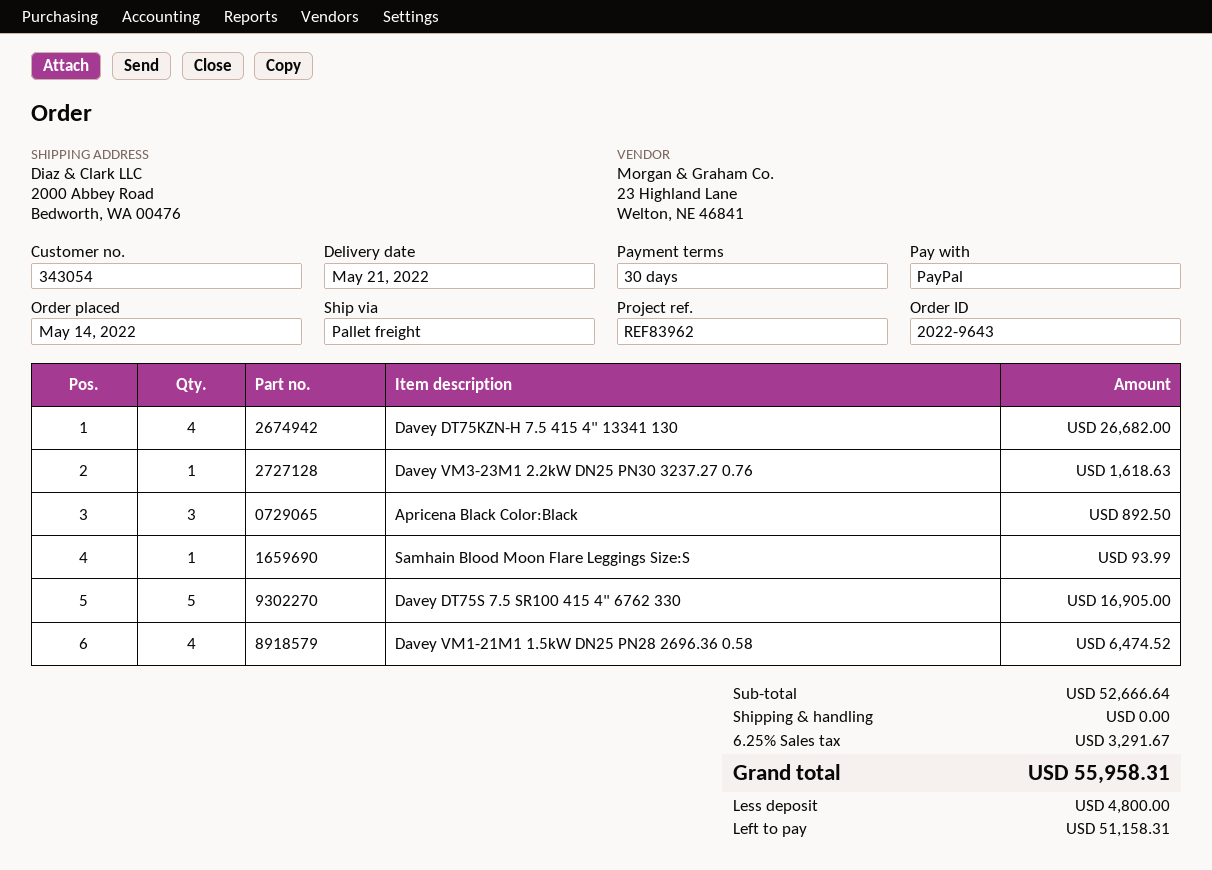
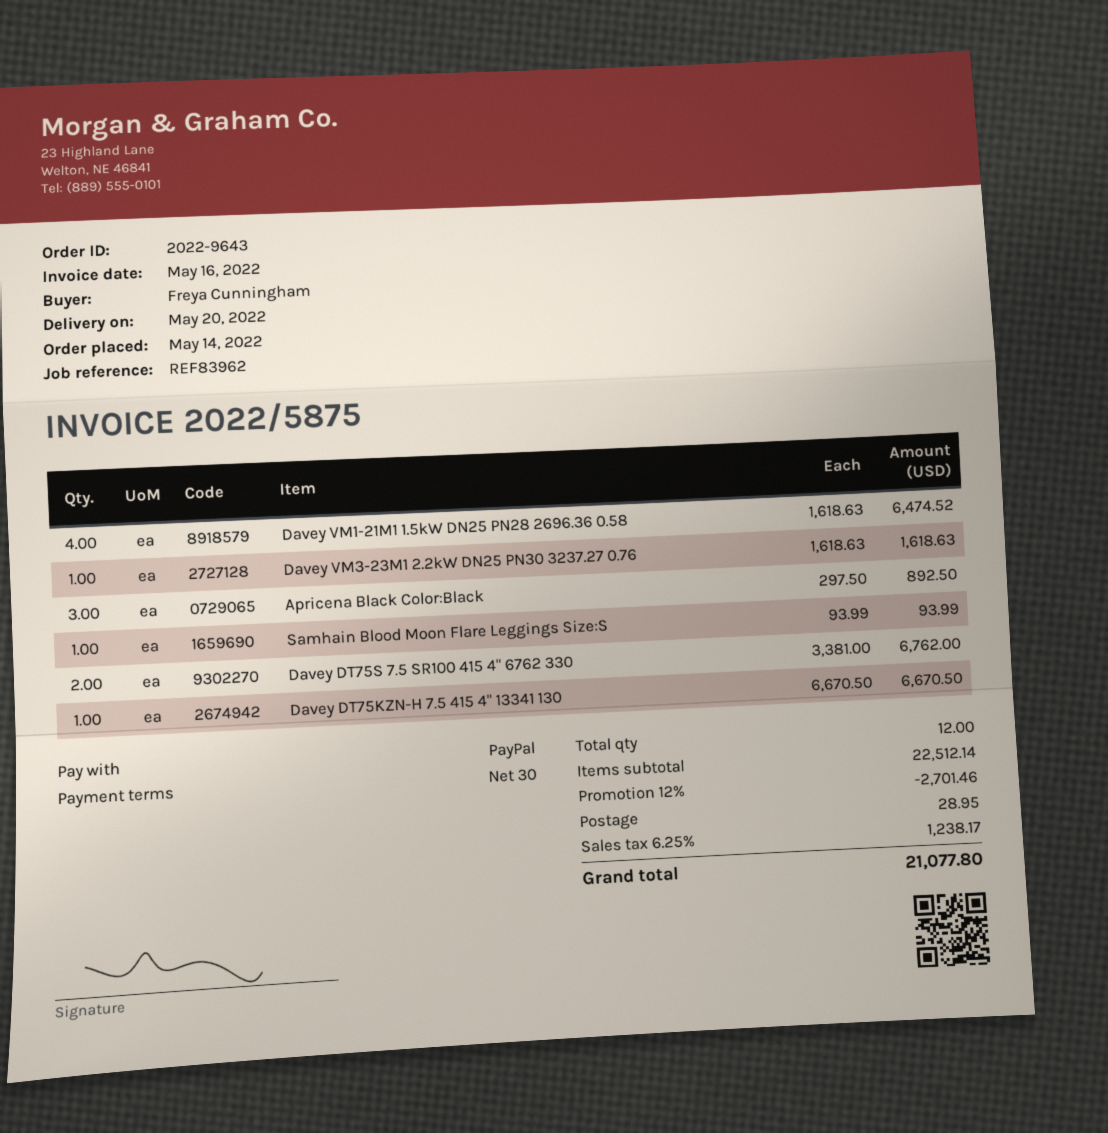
delivery date: 2022-05-21 -> 2022-05-20
Davey DT75KZN-H 7.5 415 4" 13341 130: 4 for 26682.00 -> 1 for 6670.50
Davey DT75S 7.5 SR100 415 4" 6762 330: 5 for 16905.00 -> 2 for 6762.00
subtotal: 52666.64 -> 22512.14
discount: none -> 12% = 2701.46
shipping: 0.00 -> 28.95
tax: 6.25% = 3291.67 -> 6.25% = 1238.17
total: 55958.31 -> 21077.80

